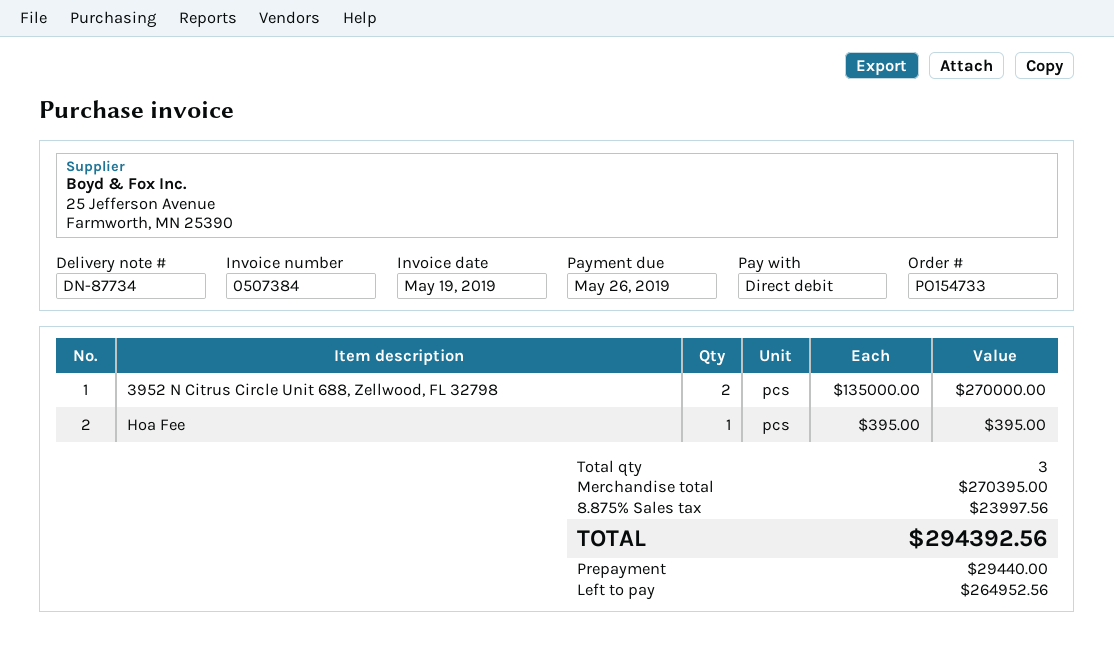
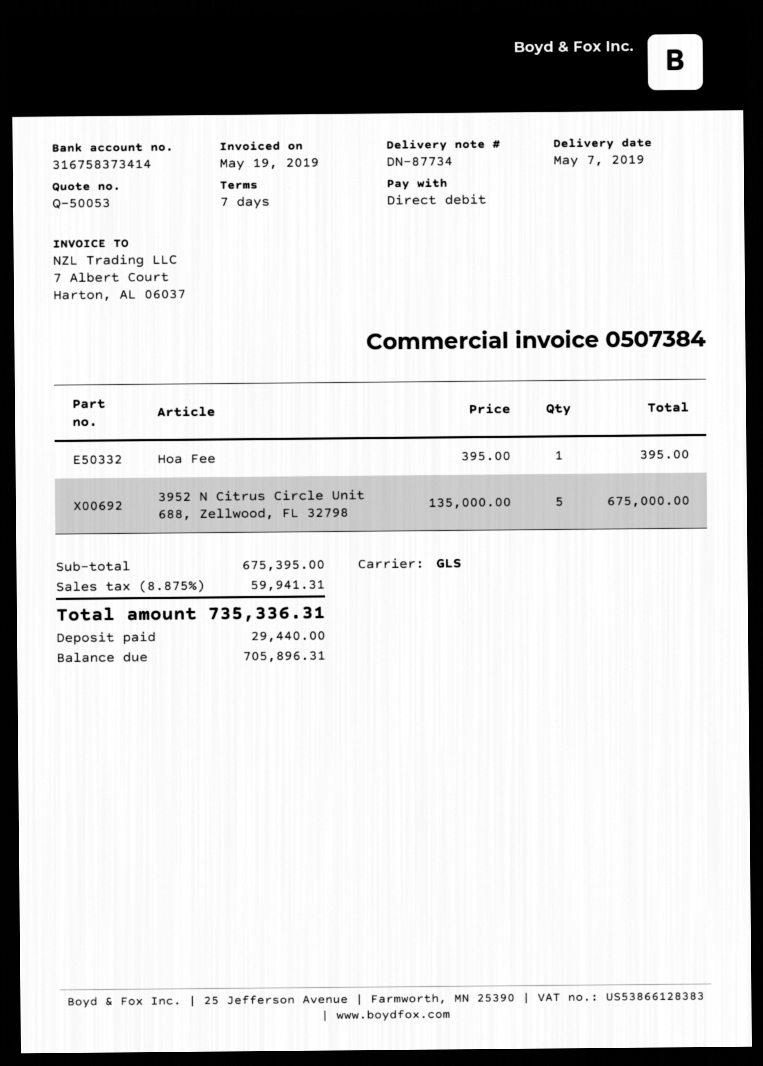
3952 N Citrus Circle Unit 688, Zellwood, FL 32798: 2 x 135000.00 = 270000.00 -> 5 x 135000.00 = 675000.00
subtotal: 270395.00 -> 675395.00
tax: 8.875% = 23997.56 -> 8.875% = 59941.31
total: 294392.56 -> 735336.31
balance: 264952.56 -> 705896.31

